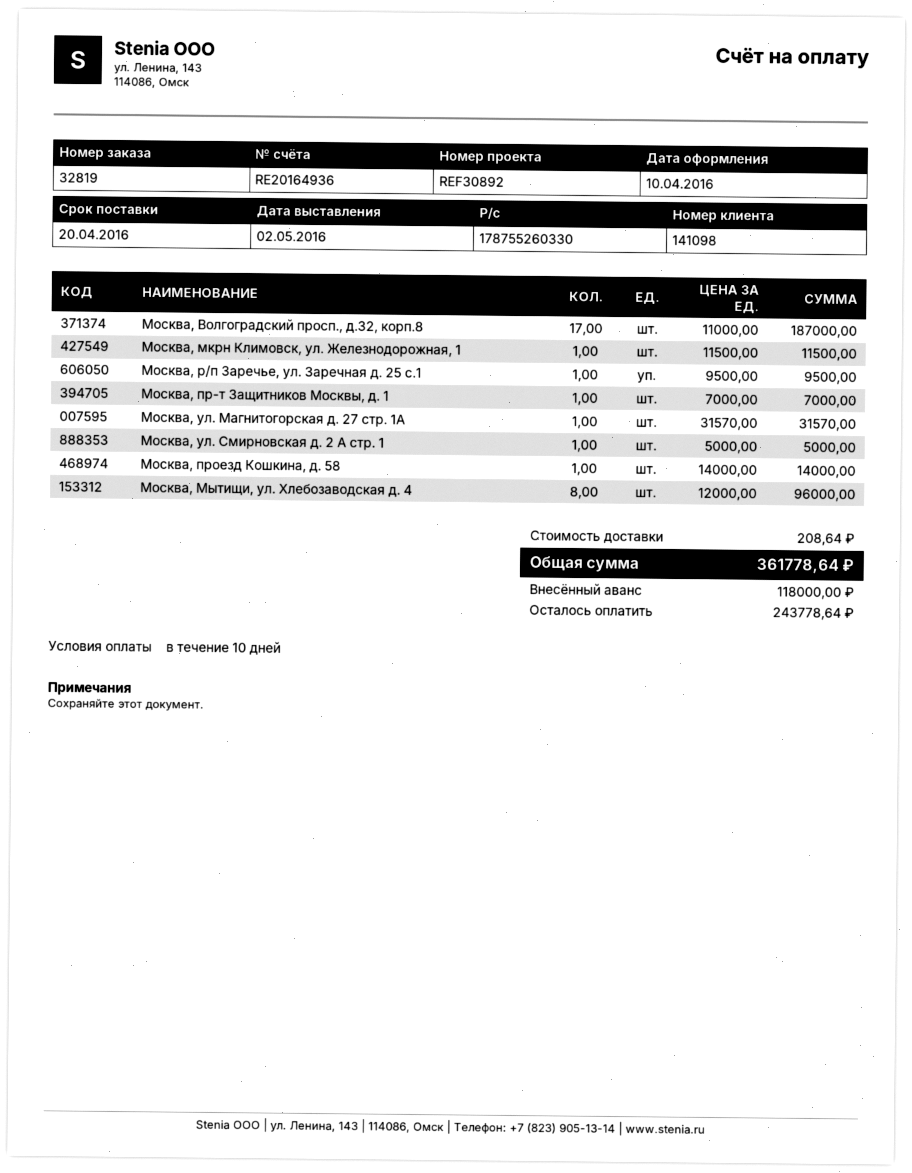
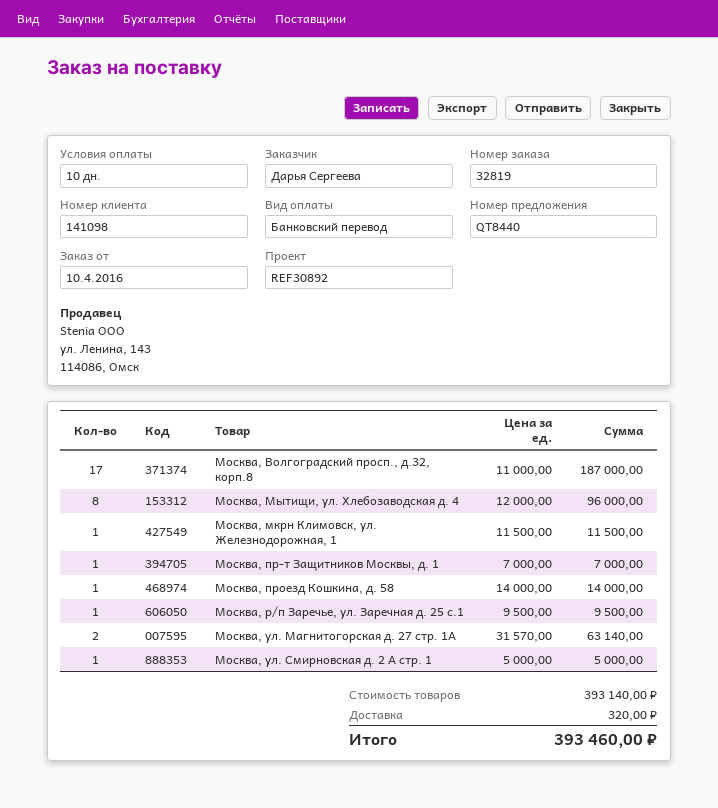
Москва, ул. Магнитогорская д. 27 стр. 1А: 1 x 31570.00 = 31570.00 -> 2 x 31570.00 = 63140.00
shipping: 208.64 -> 320.00
total: 361778.64 -> 393460.00

